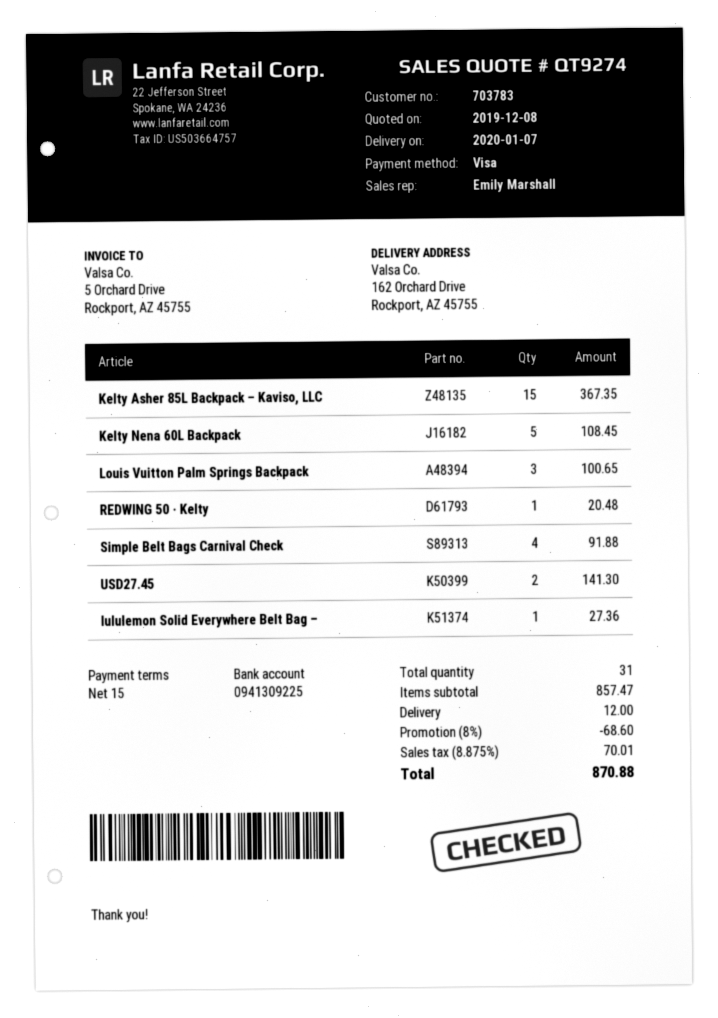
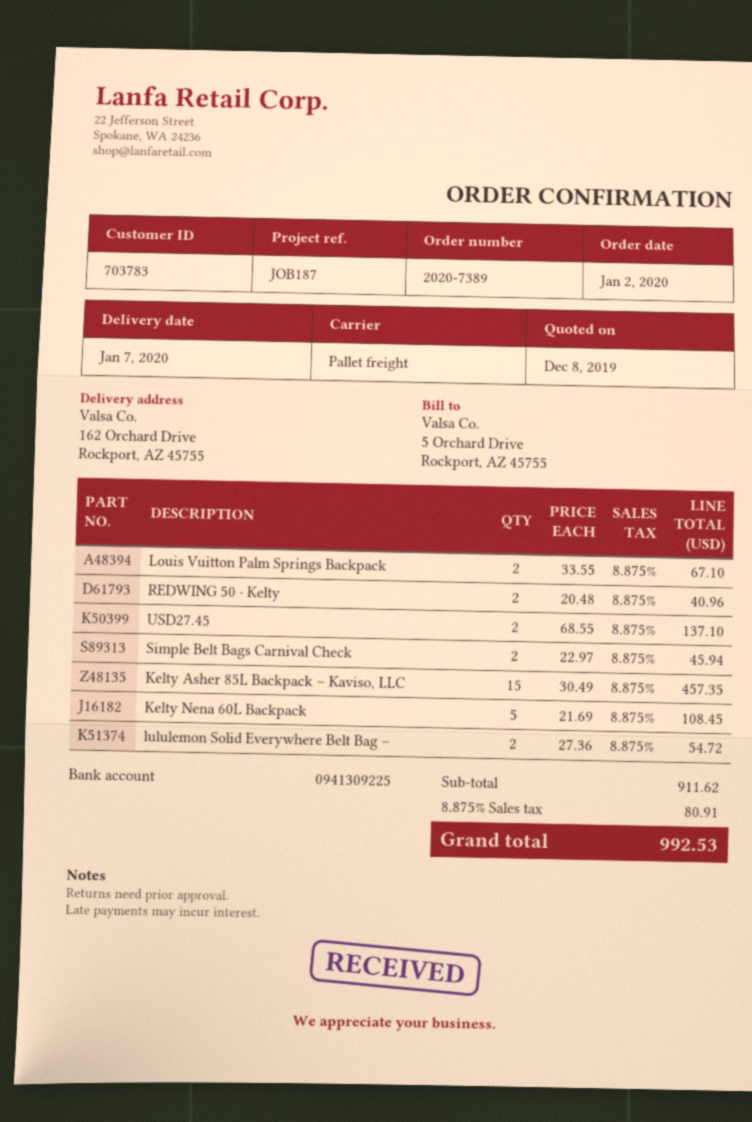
Kelty Asher 85L Backpack – Kaviso, LLC: 15 for 367.35 -> 15 for 457.35
Louis Vuitton Palm Springs Backpack: 3 for 100.65 -> 2 for 67.10
REDWING 50 · Kelty: 1 for 20.48 -> 2 for 40.96
Simple Belt Bags Carnival Check: 4 for 91.88 -> 2 for 45.94
USD27.45: 2 for 141.30 -> 2 for 137.10
lululemon Solid Everywhere Belt Bag –: 1 for 27.36 -> 2 for 54.72
subtotal: 857.47 -> 911.62
discount: 8% = 68.60 -> none
shipping: 12.00 -> none
tax: 8.875% = 70.01 -> 8.875% = 80.91
total: 870.88 -> 992.53

